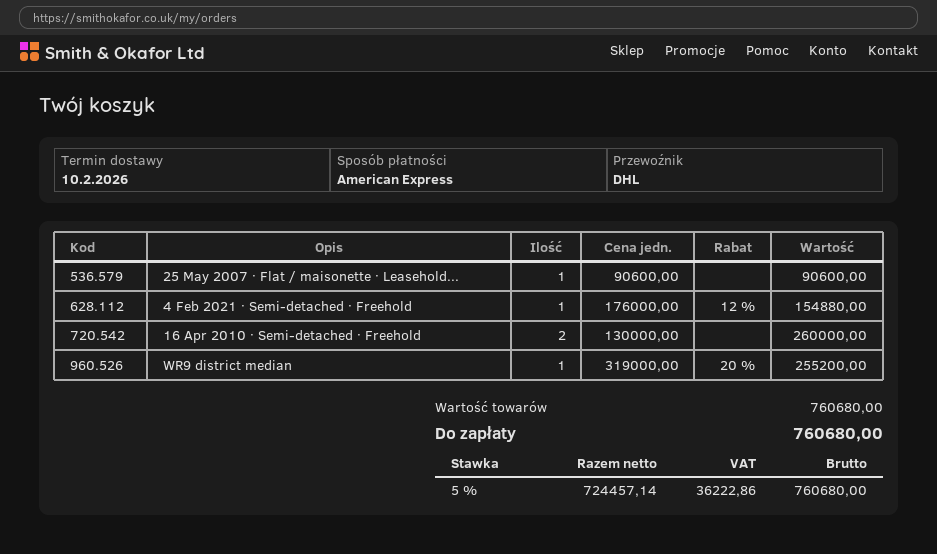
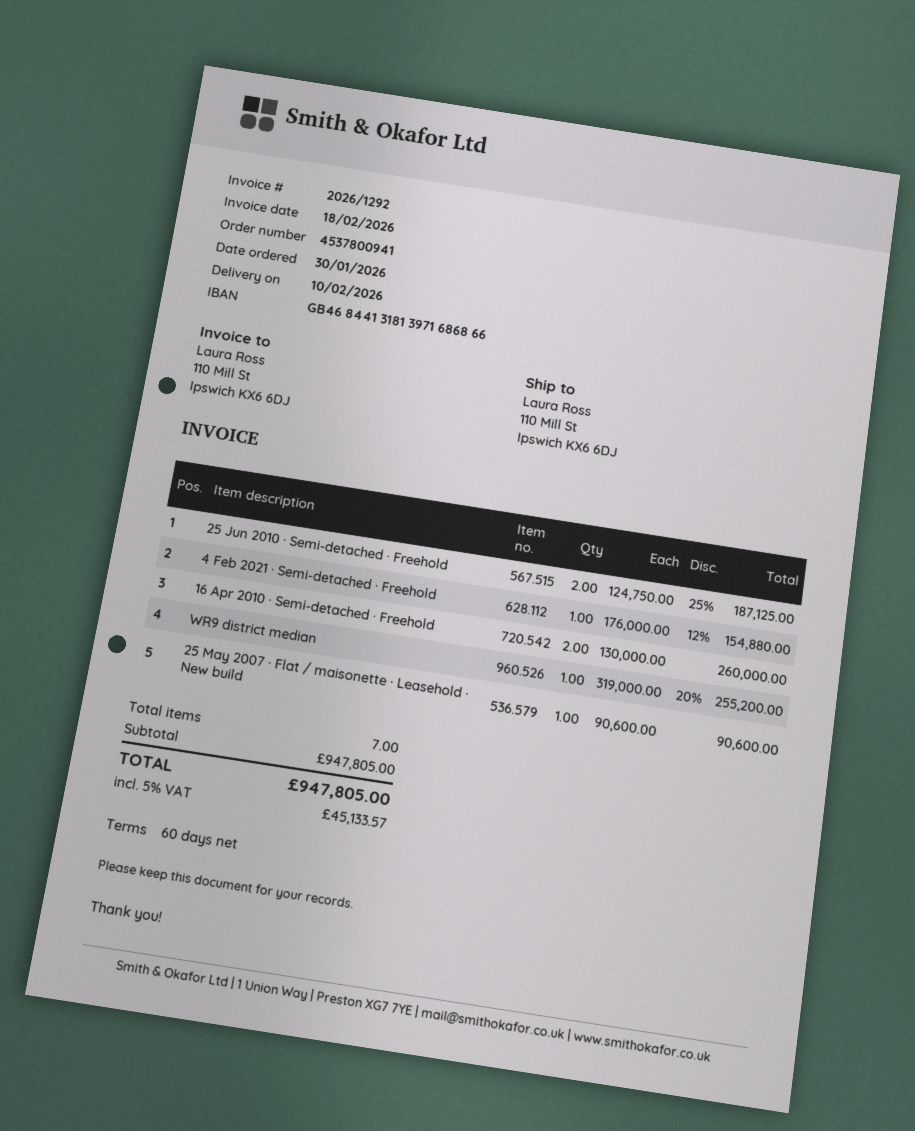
25 Jun 2010 · Semi-detached · Freehold: none -> 2 x 124750.00 - 25% = 187125.00
subtotal: 760680.00 -> 947805.00
tax: 5% = 36222.86 -> 5% = 45133.57
total: 760680.00 -> 947805.00

